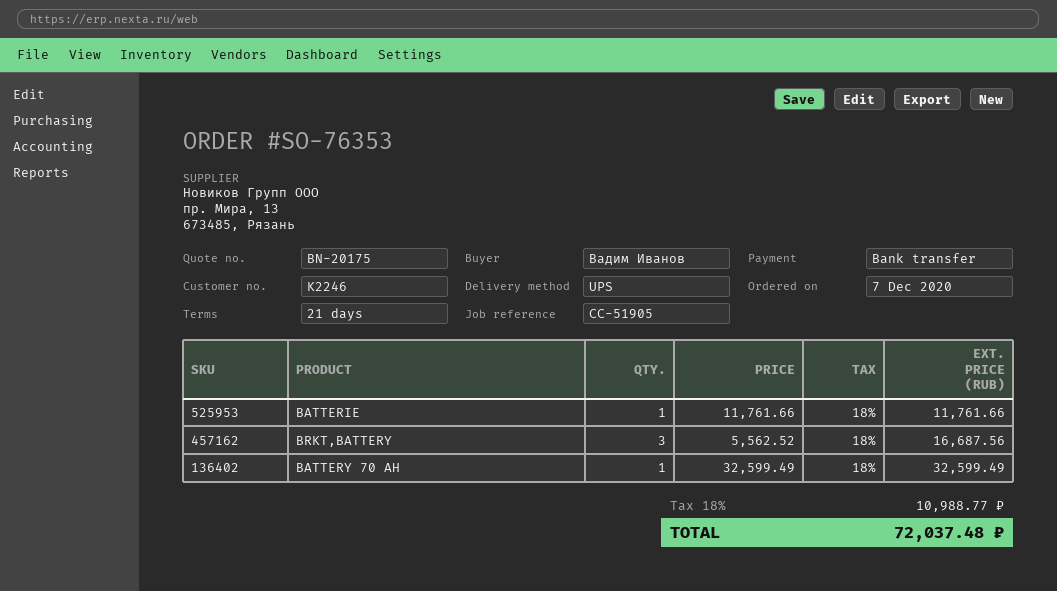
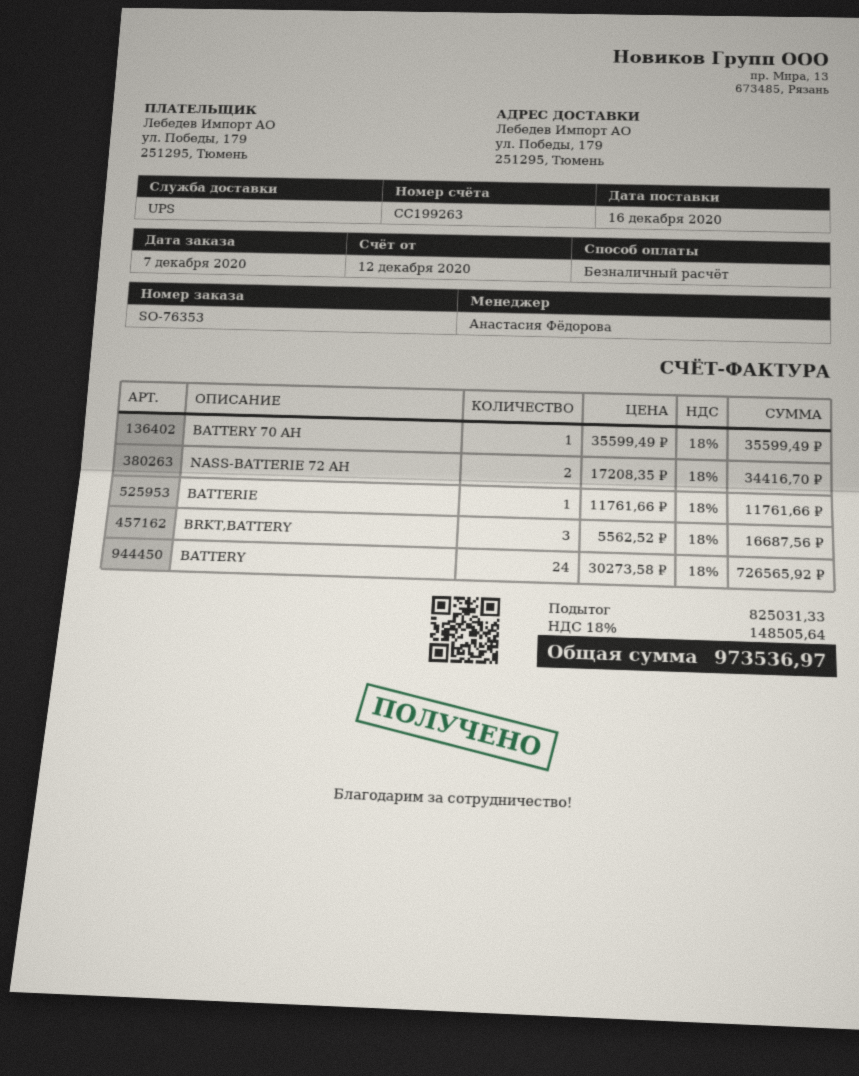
BATTERY 70 AH: 1 x 32599.49 = 32599.49 -> 1 x 35599.49 = 35599.49
NASS-BATTERIE 72 AH: none -> 2 x 17208.35 = 34416.70
BATTERY: none -> 24 x 30273.58 = 726565.92
tax: 18% = 10988.77 -> 18% = 148505.64
total: 72037.48 -> 973536.97

